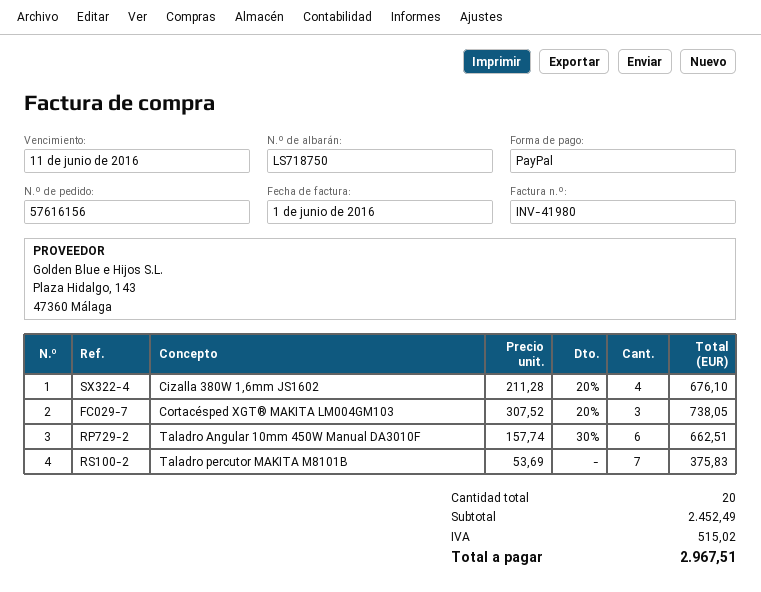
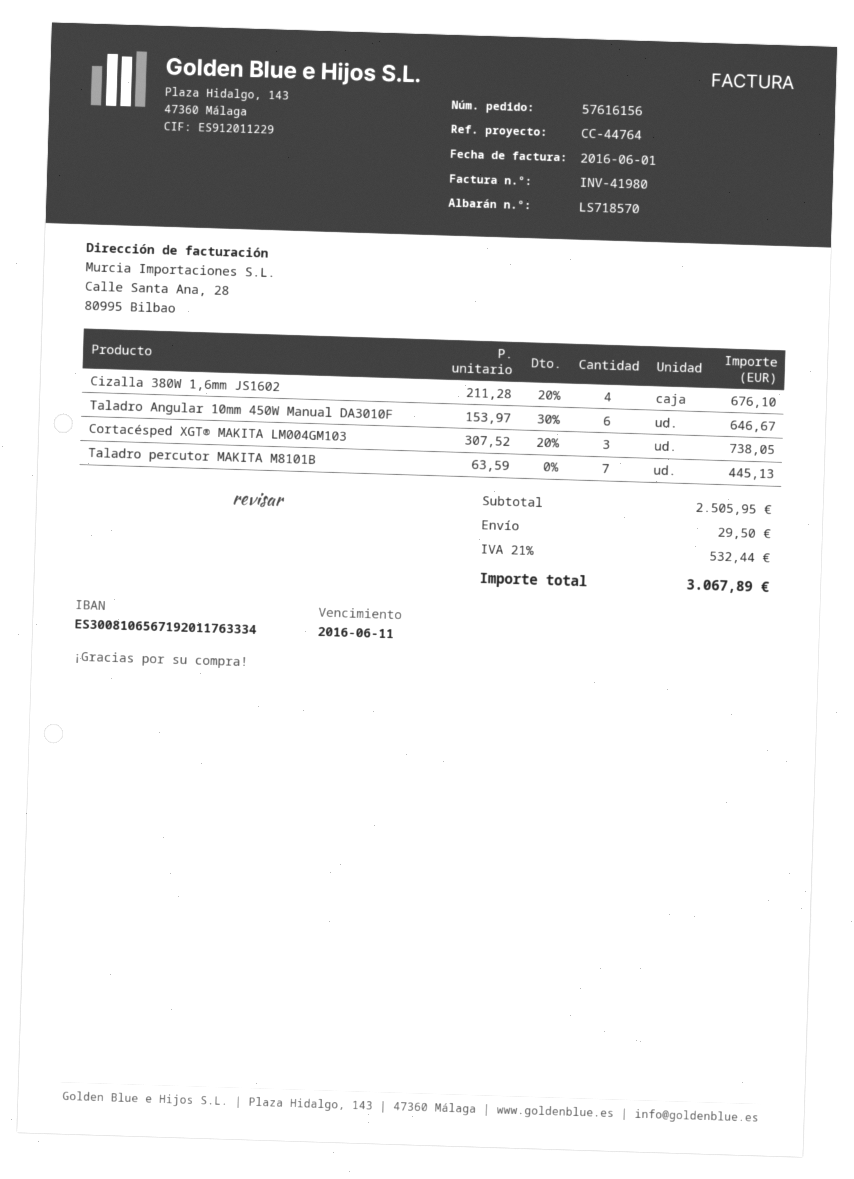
delivery note number: LS718750 -> LS718570
Taladro Angular 10mm 450W Manual DA3010F: 6 x 157.74 - 30% = 662.51 -> 6 x 153.97 - 30% = 646.67
Taladro percutor MAKITA M8101B: 7 x 53.69 = 375.83 -> 7 x 63.59 = 445.13
subtotal: 2452.49 -> 2505.95
shipping: none -> 29.50
tax: 515.02 -> 532.44
total: 2967.51 -> 3067.89

